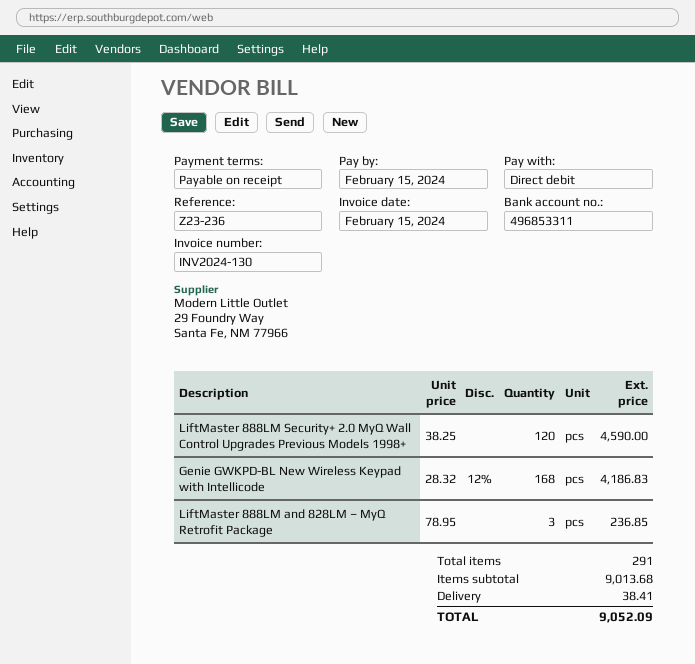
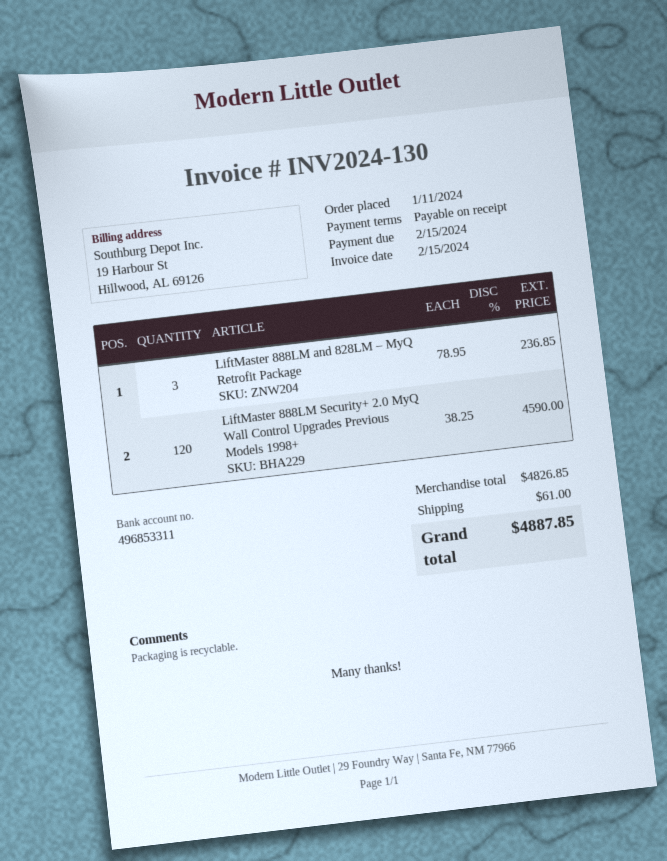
Genie GWKPD-BL New Wireless Keypad with Intellicode: 168 x 28.32 - 12% = 4186.83 -> none
subtotal: 9013.68 -> 4826.85
shipping: 38.41 -> 61.00
total: 9052.09 -> 4887.85

